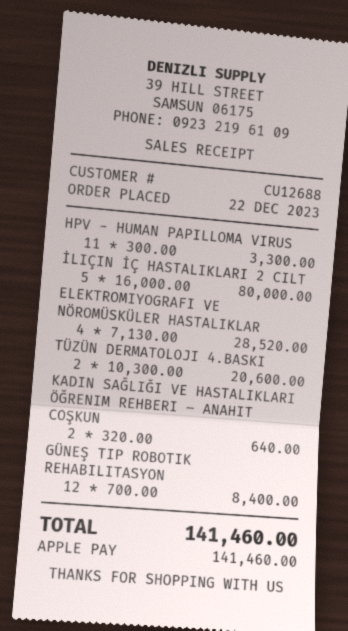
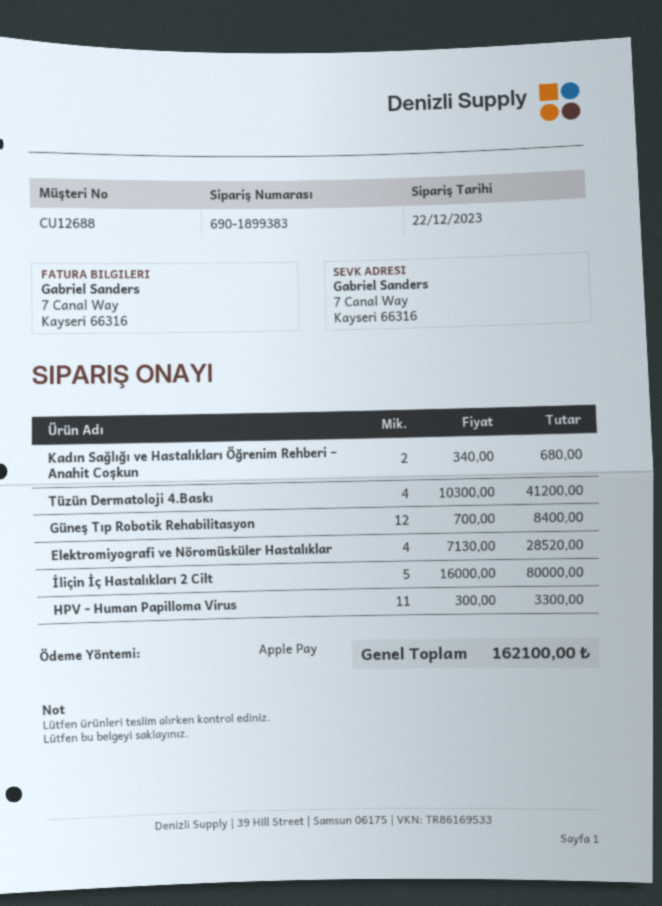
TÜZÜN DERMATOLOJI 4.BASKI: 2 x 10300.00 = 20600.00 -> 4 x 10300.00 = 41200.00
KADIN SAĞLIĞI VE HASTALIKLARI ÖĞRENIM REHBERI – ANAHIT COŞKUN: 2 x 320.00 = 640.00 -> 2 x 340.00 = 680.00
total: 141460.00 -> 162100.00

